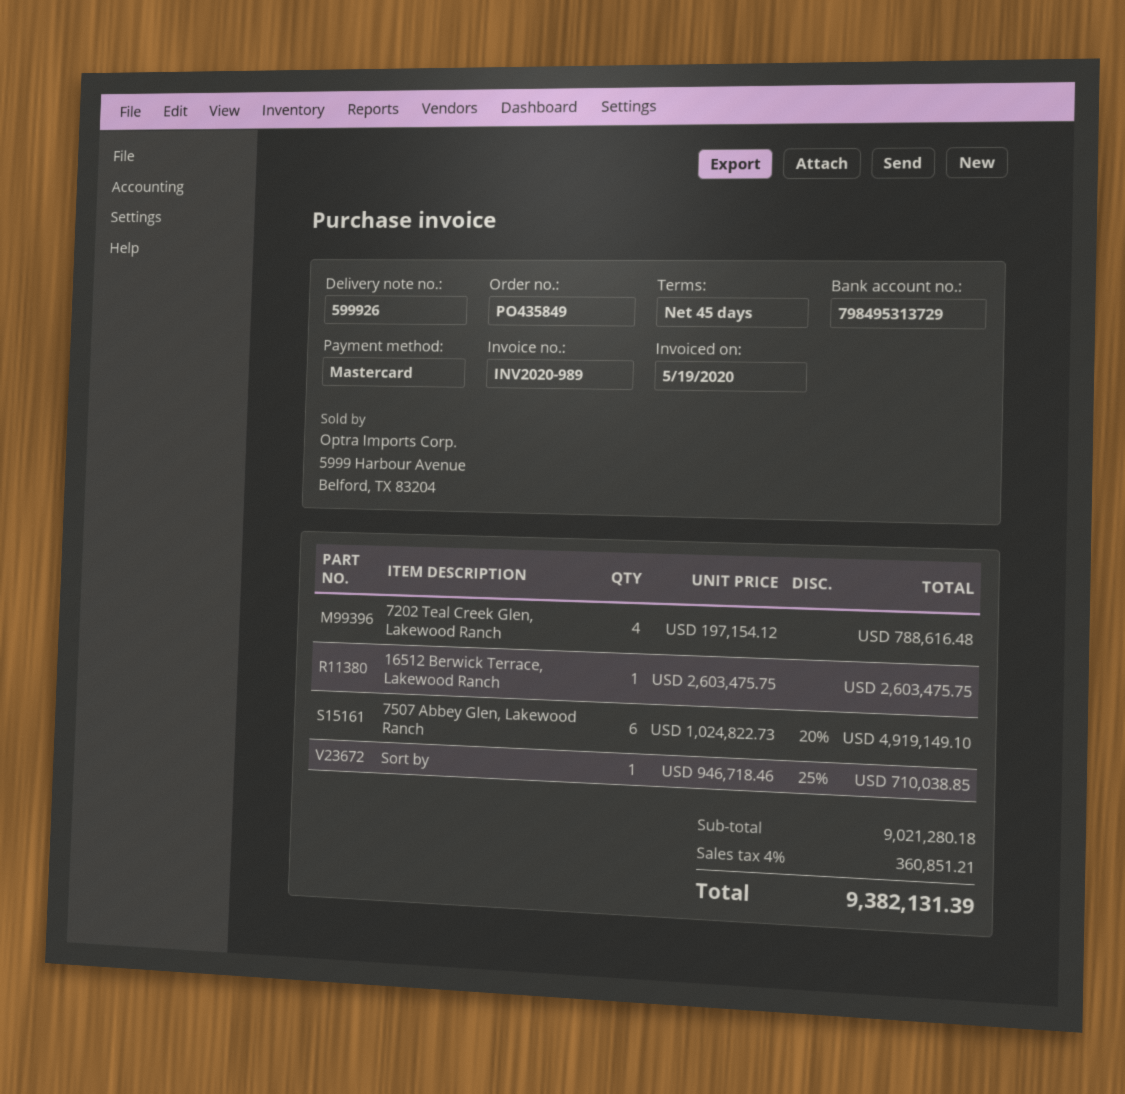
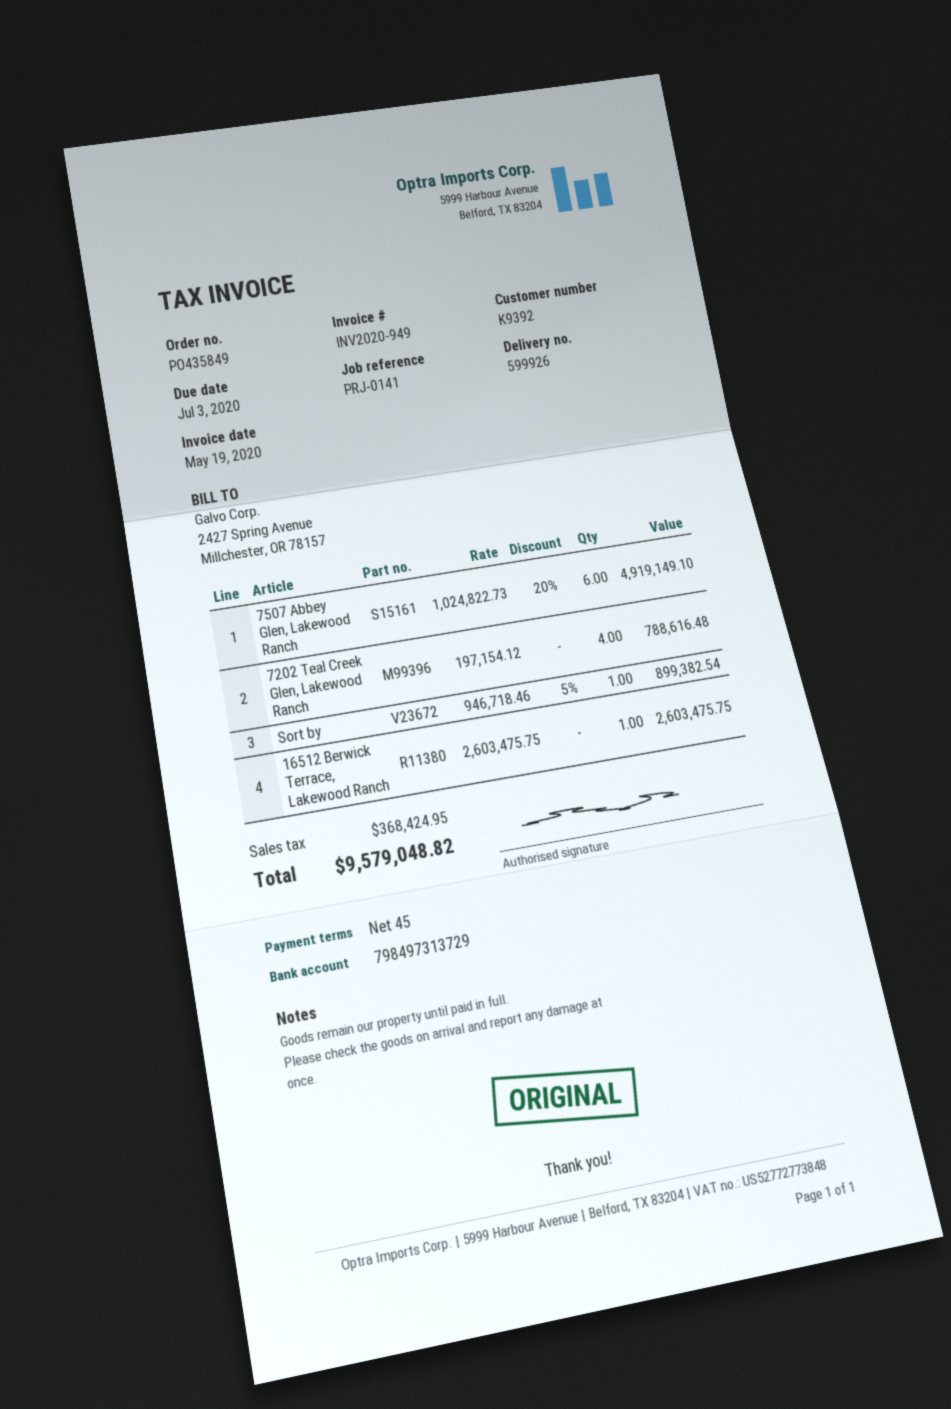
invoice number: INV2020-989 -> INV2020-949
bank account: 798495313729 -> 798497313729
Sort by: 1 x 946718.46 - 25% = 710038.85 -> 1 x 946718.46 - 5% = 899382.54
tax: 360851.21 -> 368424.95
total: 9382131.39 -> 9579048.82

